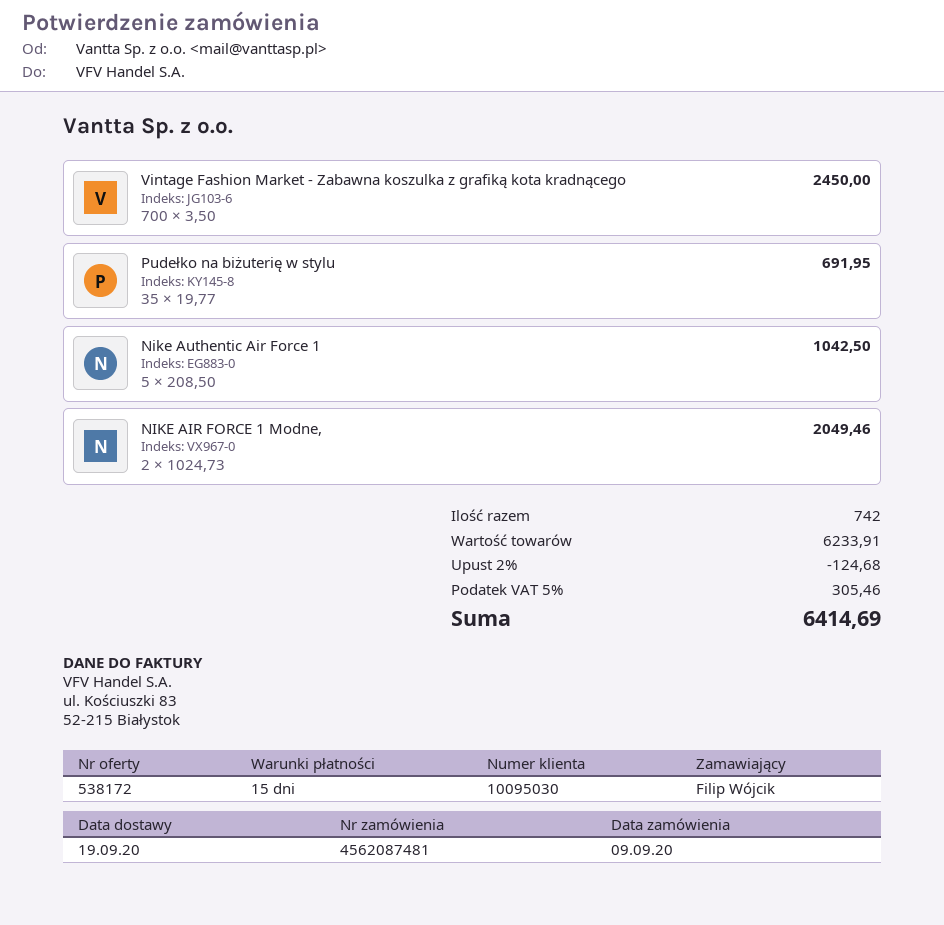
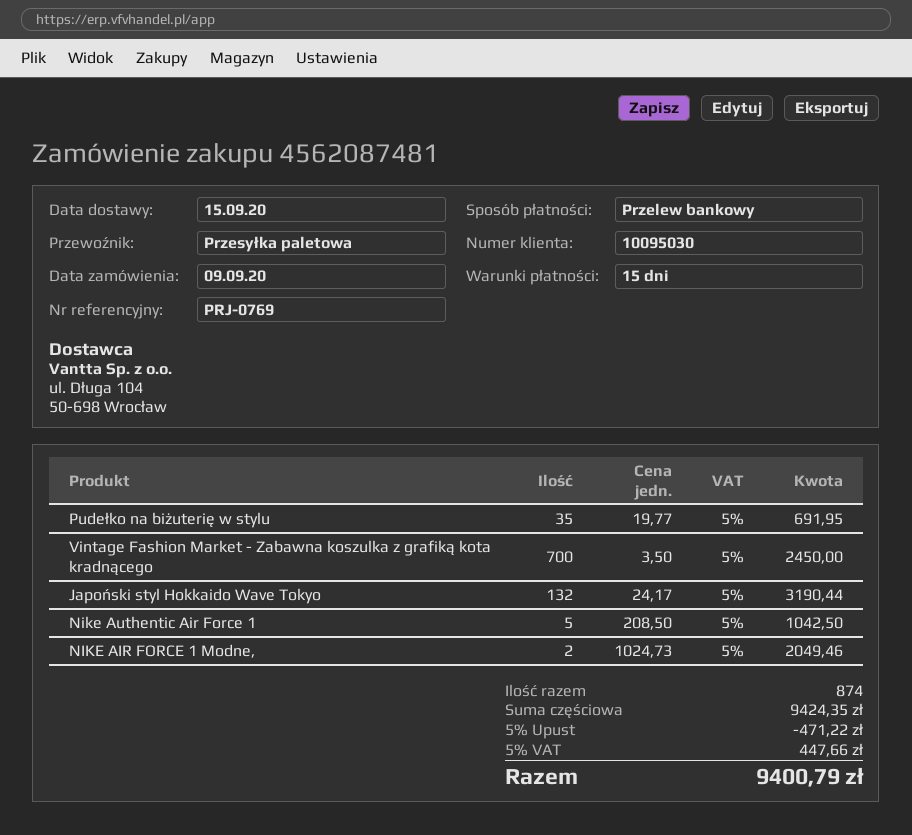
delivery date: 2020-09-19 -> 2020-09-15
Japoński styl Hokkaido Wave Tokyo: none -> 132 x 24.17 = 3190.44
total quantity: 742 -> 874
subtotal: 6233.91 -> 9424.35
discount: 2% = 124.68 -> 5% = 471.22
tax: 5% = 305.46 -> 5% = 447.66
total: 6414.69 -> 9400.79

